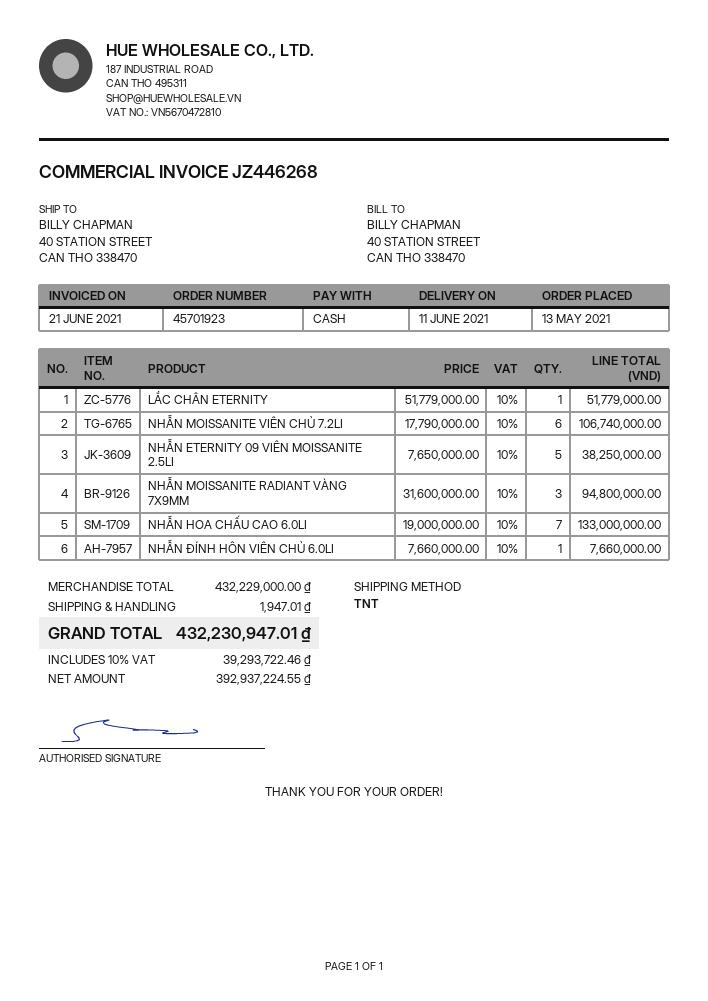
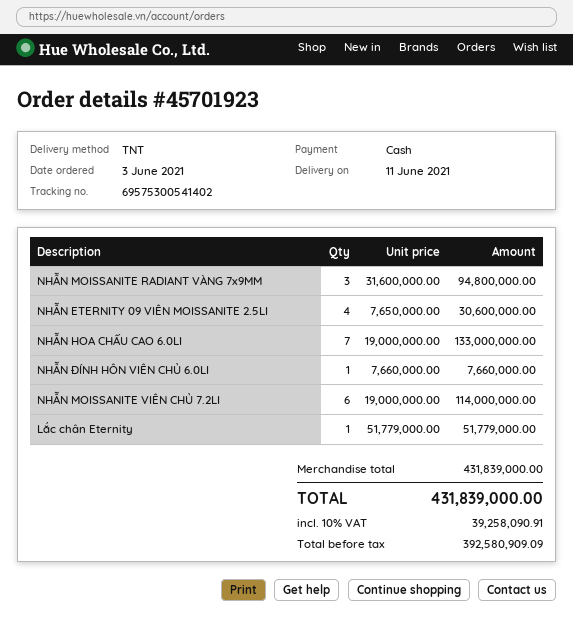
order date: 2021-05-13 -> 2021-06-03
NHẪN MOISSANITE VIÊN CHỦ 7.2LI: 6 x 17790000.00 = 106740000.00 -> 6 x 19000000.00 = 114000000.00
NHẪN ETERNITY 09 VIÊN MOISSANITE 2.5LI: 5 x 7650000.00 = 38250000.00 -> 4 x 7650000.00 = 30600000.00
subtotal: 432229000.00 -> 431839000.00
shipping: 1947.01 -> none
net: 392937224.55 -> 392580909.09
tax: 10% = 39293722.46 -> 10% = 39258090.91
total: 432230947.01 -> 431839000.00

